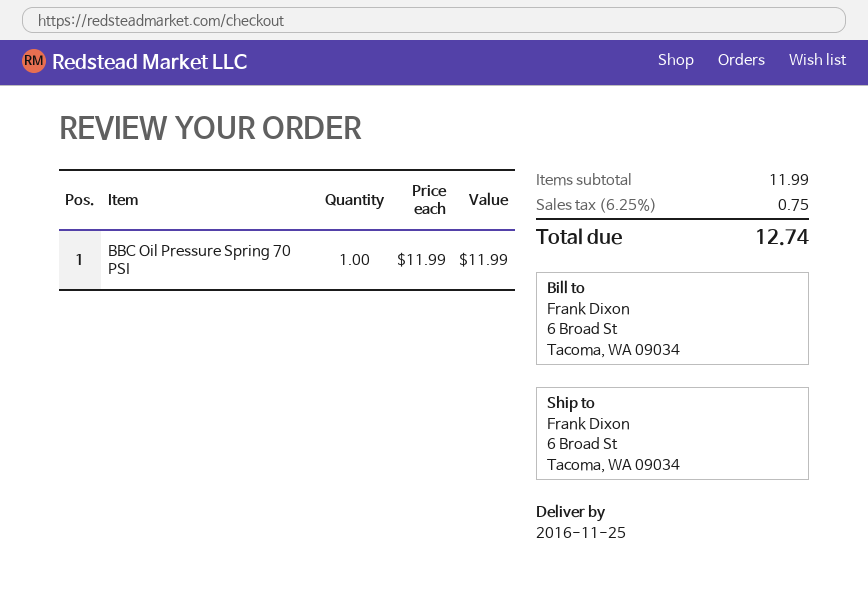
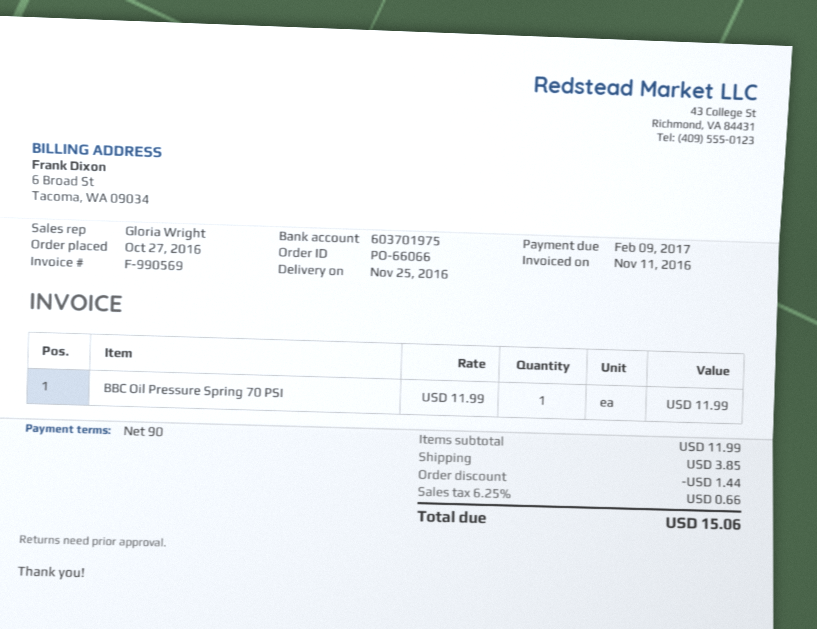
discount: none -> 1.44
shipping: none -> 3.85
tax: 6.25% = 0.75 -> 6.25% = 0.66
total: 12.74 -> 15.06

